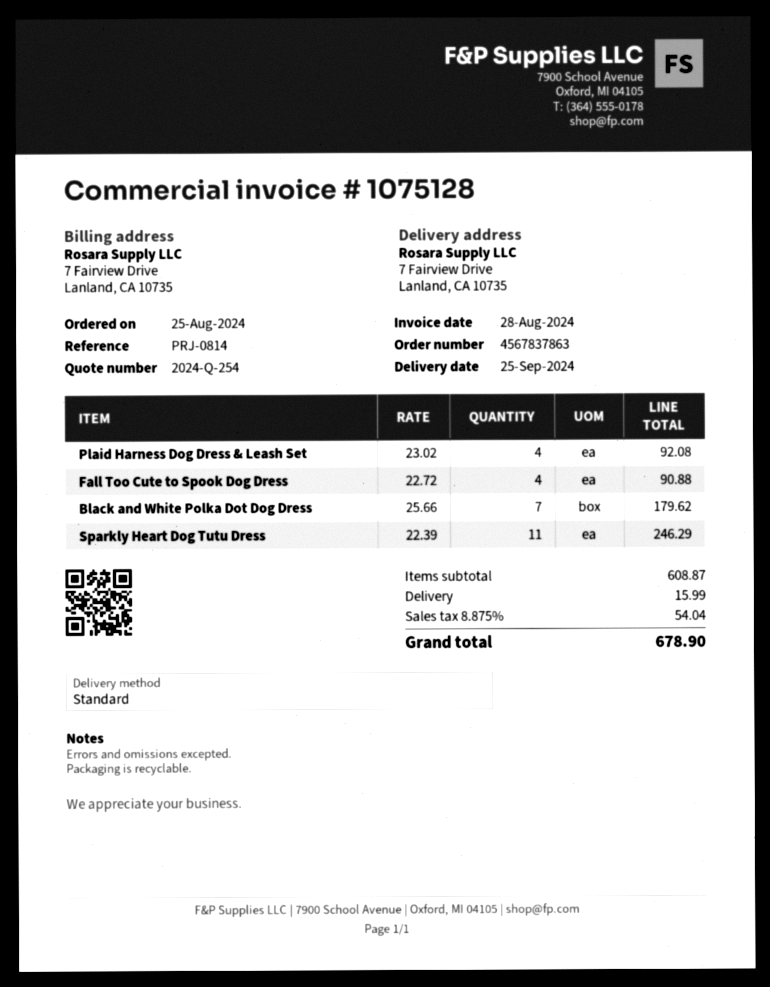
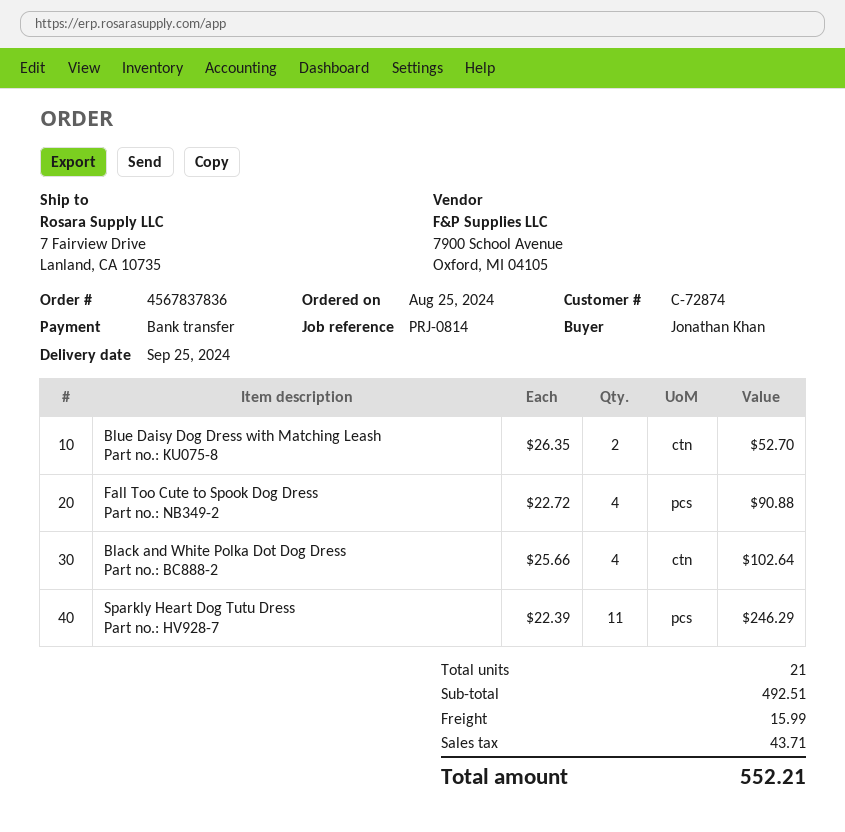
order number: 4567837863 -> 4567837836
Plaid Harness Dog Dress & Leash Set: 4 x 23.02 = 92.08 -> none
Black and White Polka Dot Dog Dress: 7 x 25.66 = 179.62 -> 4 x 25.66 = 102.64
Blue Daisy Dog Dress with Matching Leash: none -> 2 x 26.35 = 52.70
subtotal: 608.87 -> 492.51
tax: 54.04 -> 43.71
total: 678.90 -> 552.21

